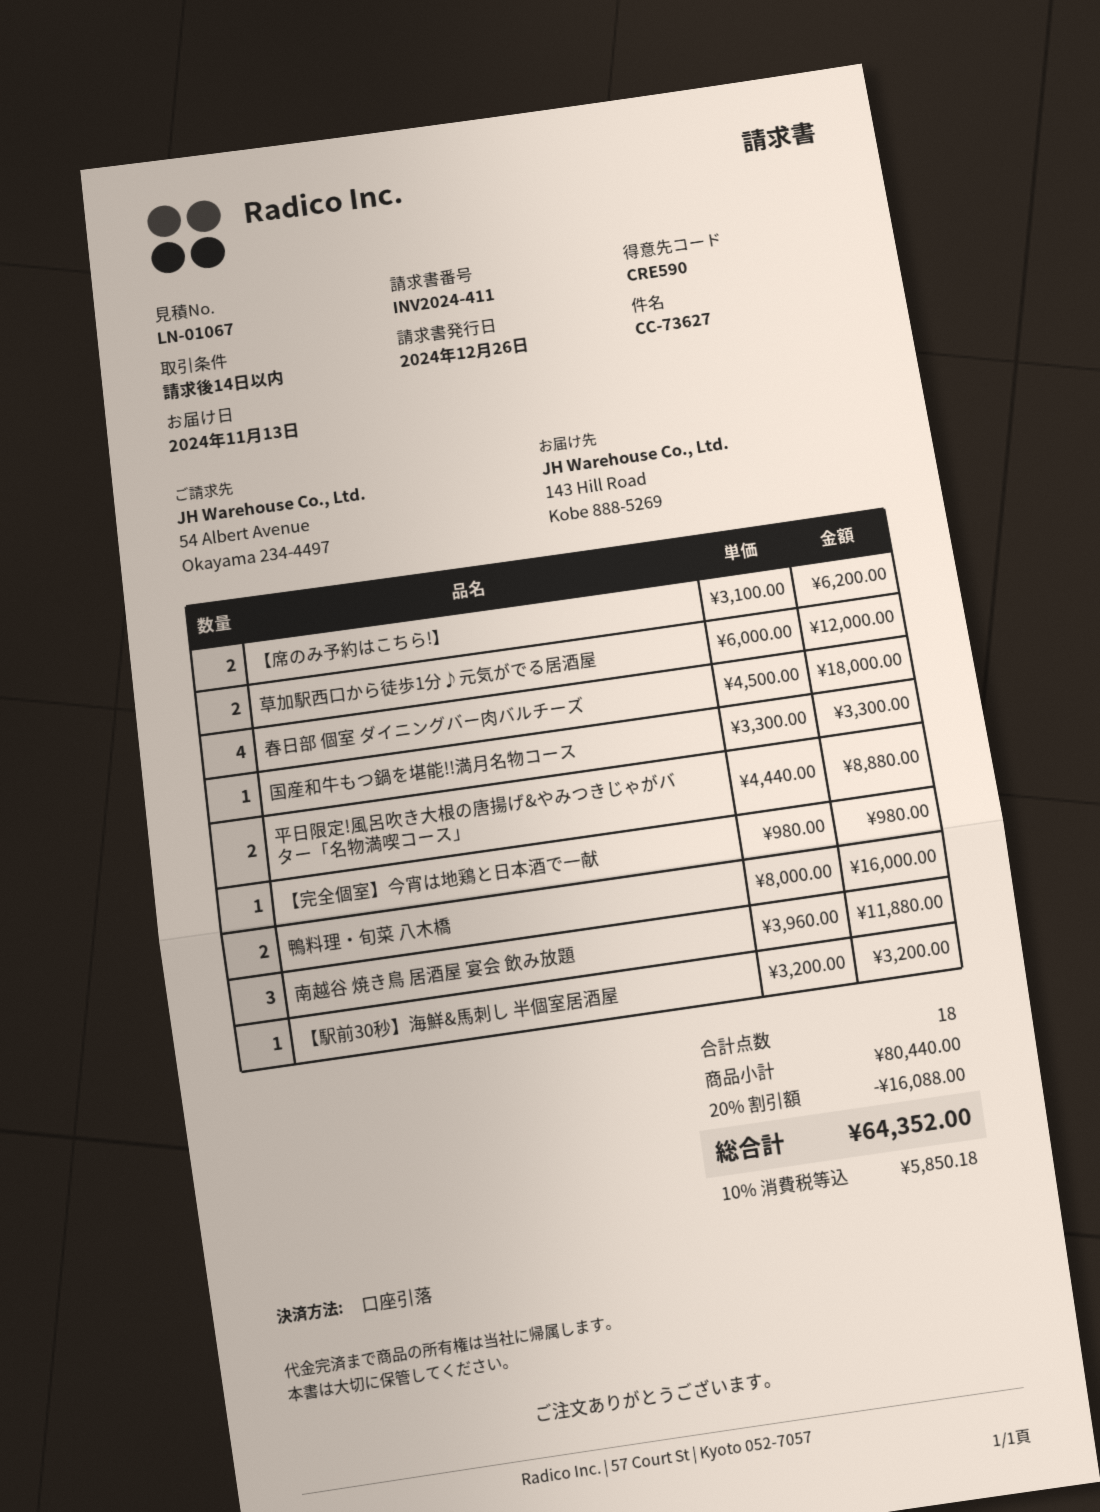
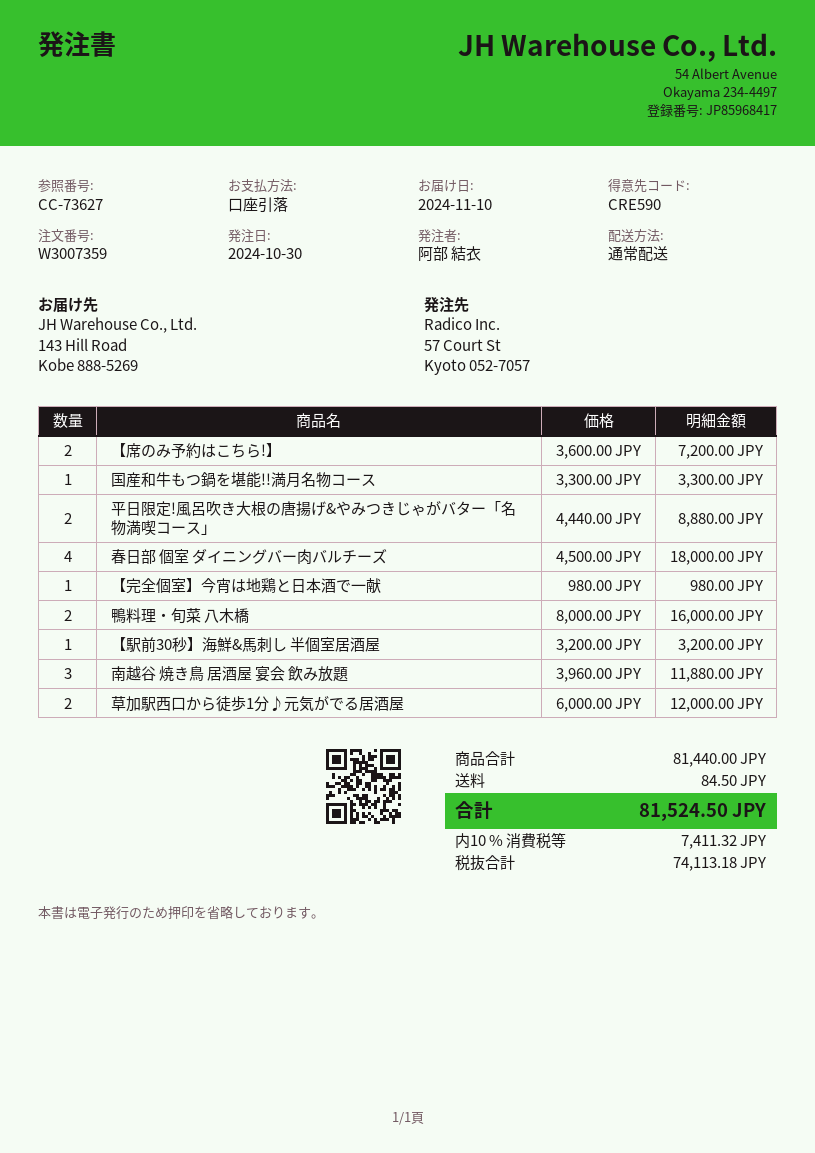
delivery date: 2024-11-13 -> 2024-11-10
【席のみ予約はこちら!】: 2 x 3100.00 = 6200.00 -> 2 x 3600.00 = 7200.00
subtotal: 80440.00 -> 81440.00
discount: 20% = 16088.00 -> none
shipping: none -> 84.50
tax: 10% = 5850.18 -> 10% = 7411.32
total: 64352.00 -> 81524.50

